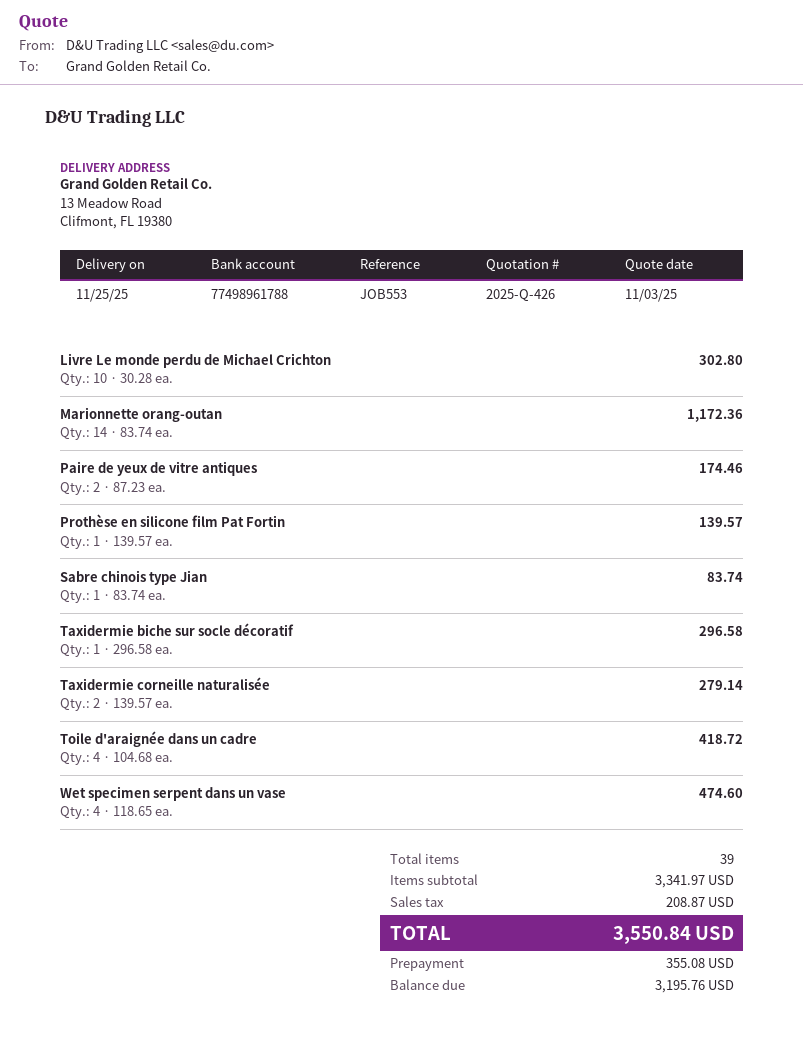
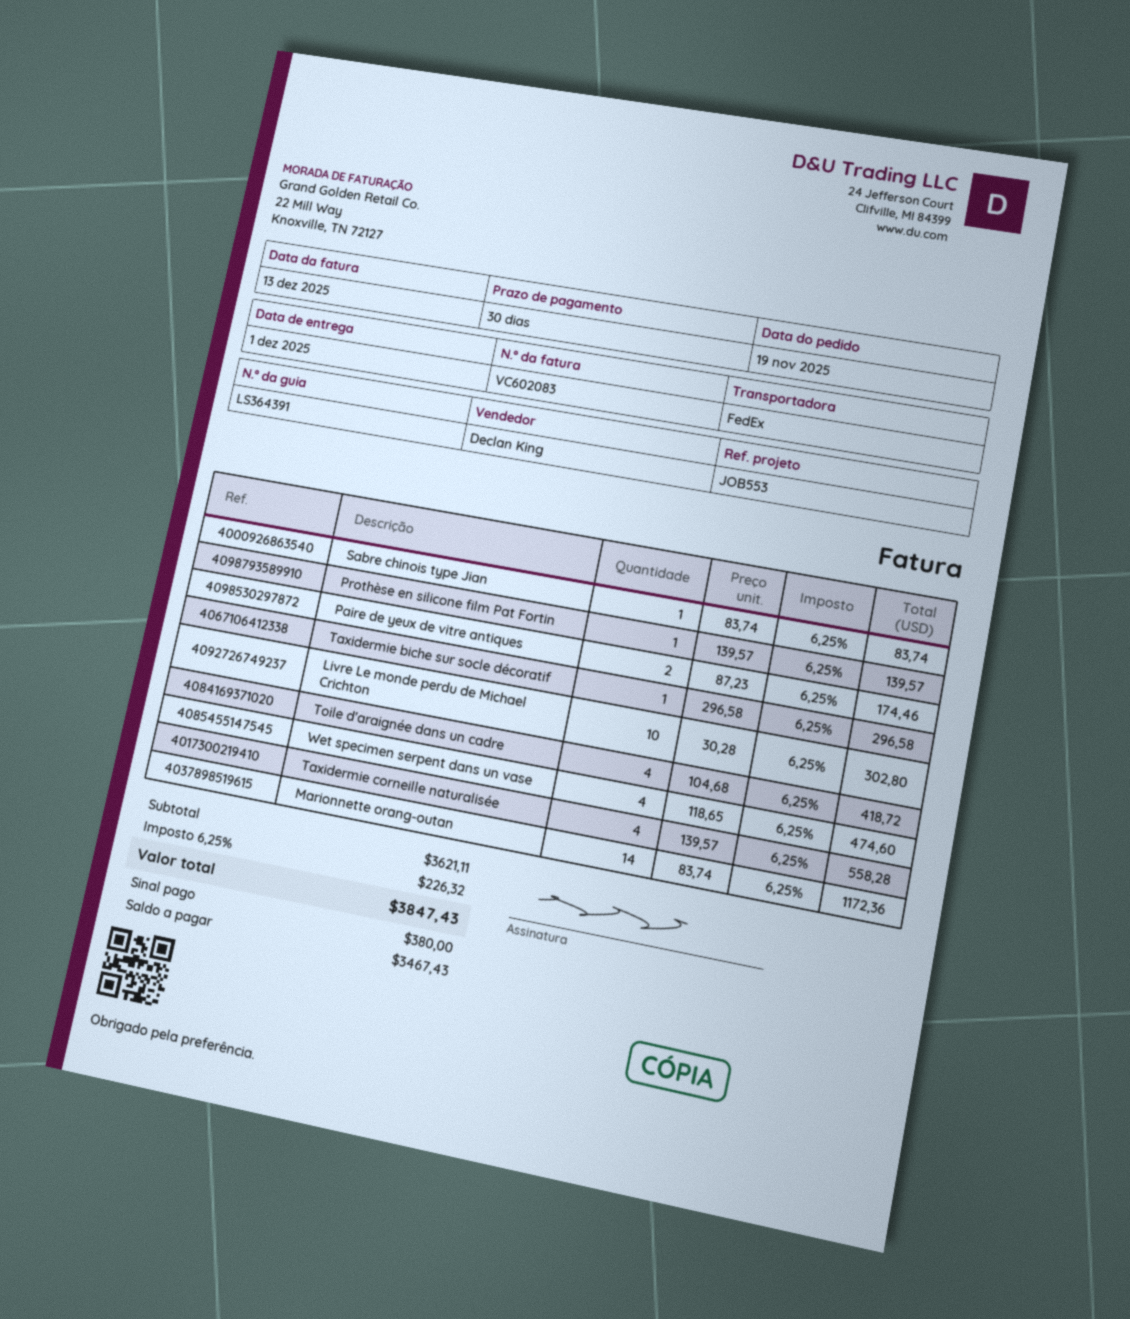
delivery date: 2025-11-25 -> 2025-12-01
Taxidermie corneille naturalisée: 2 x 139.57 = 279.14 -> 4 x 139.57 = 558.28
subtotal: 3341.97 -> 3621.11
tax: 208.87 -> 226.32
total: 3550.84 -> 3847.43
deposit: 355.08 -> 380.00
balance: 3195.76 -> 3467.43

